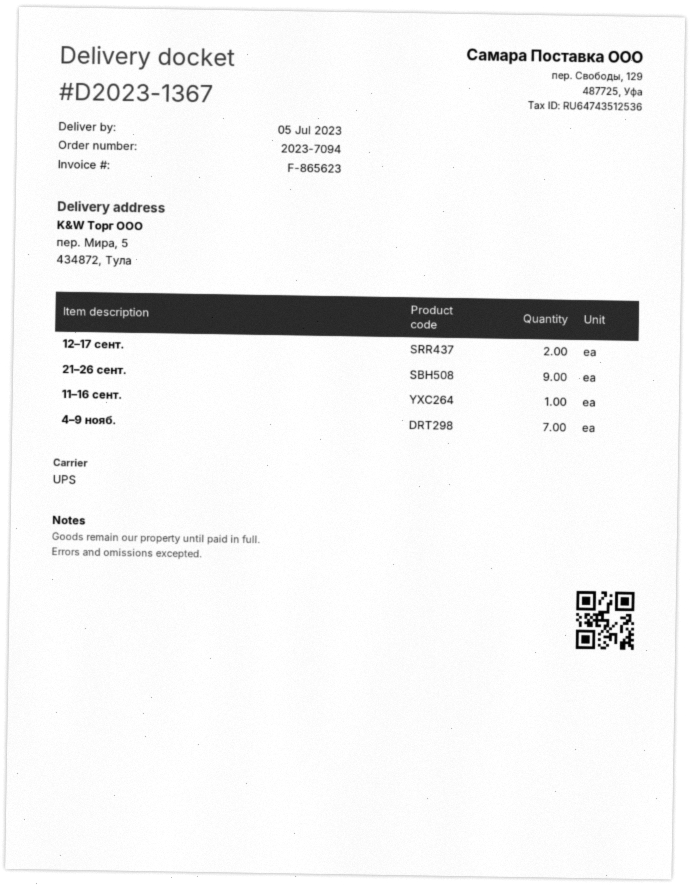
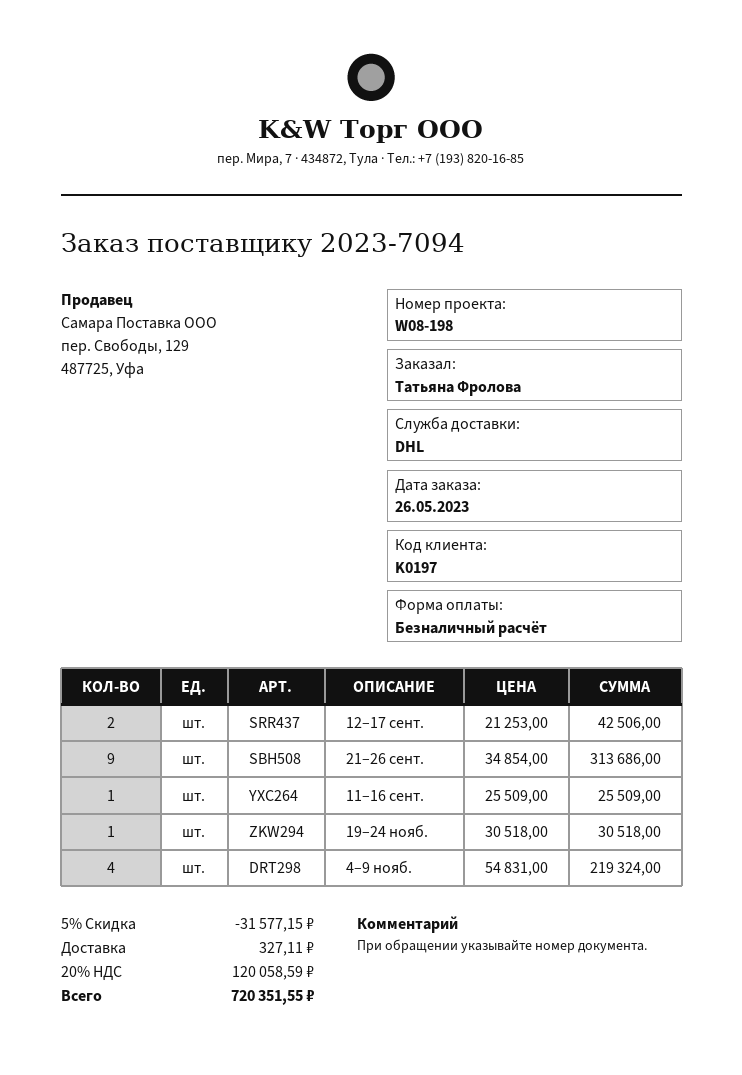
shipping method: UPS -> DHL
4–9 нояб.: 7 -> 4
19–24 нояб.: none -> 1

